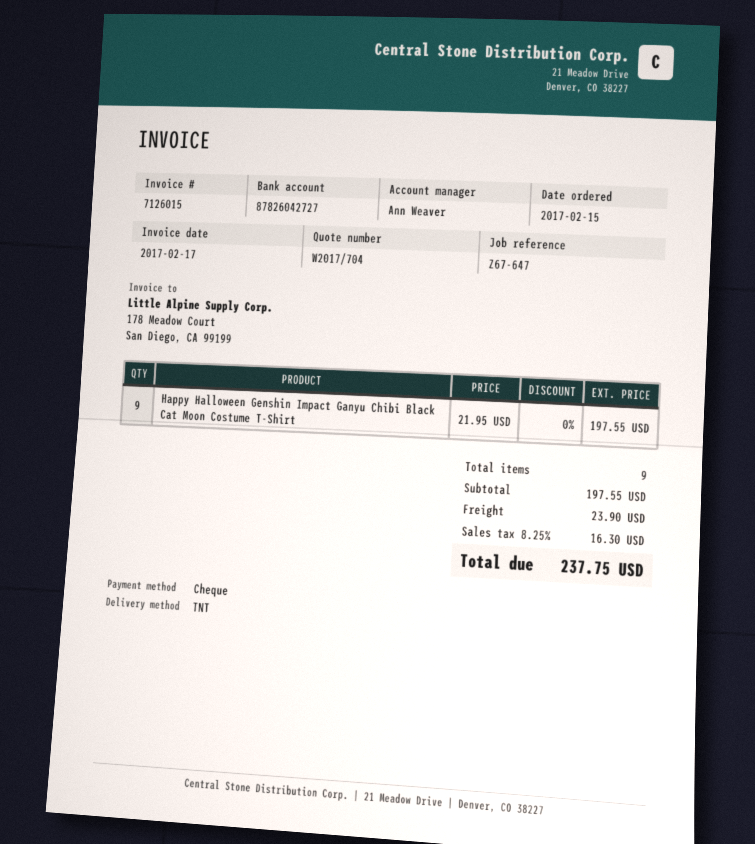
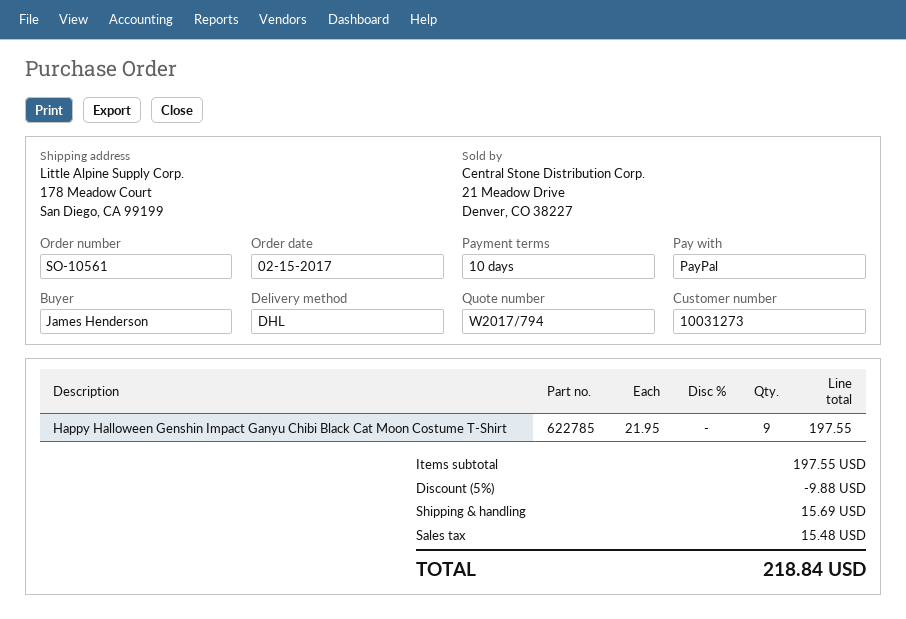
quote number: W2017/704 -> W2017/794
payment method: cheque -> PayPal
shipping method: TNT -> DHL
discount: none -> 5% = 9.88
shipping: 23.90 -> 15.69
tax: 16.30 -> 15.48
total: 237.75 -> 218.84

